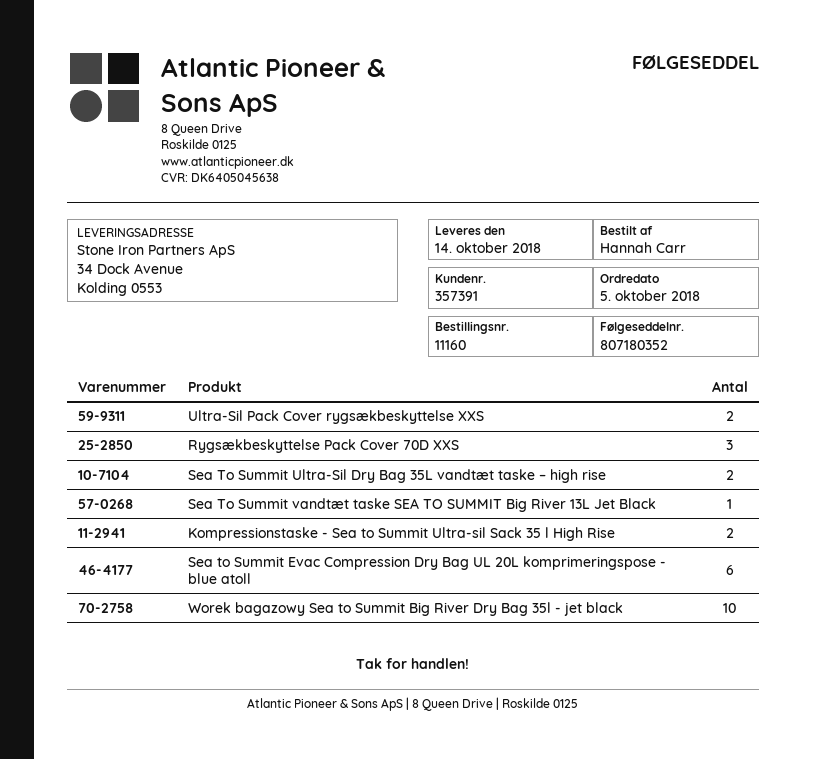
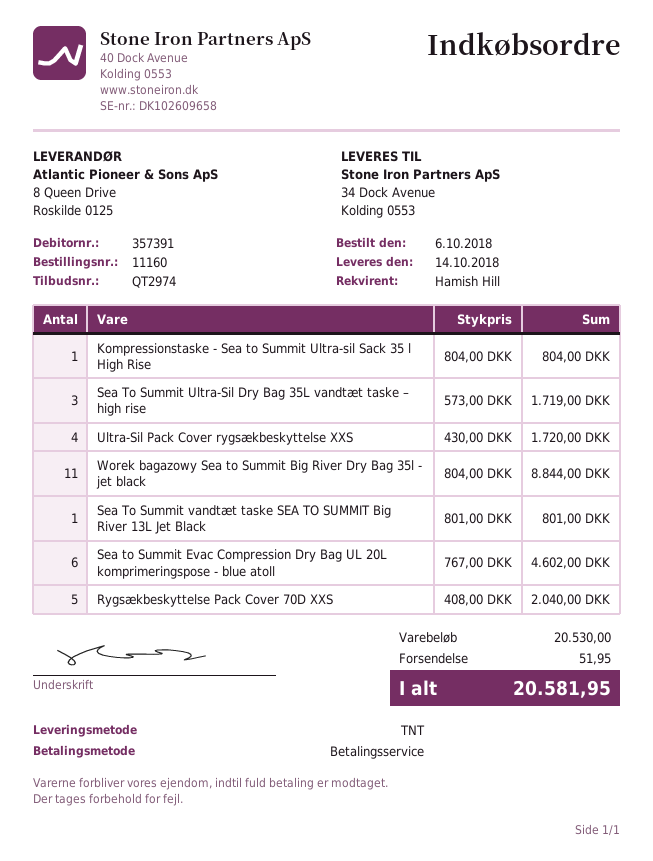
order date: 2018-10-05 -> 2018-10-06
ordered by: Hannah Carr -> Hamish Hill
Ultra-Sil Pack Cover rygsækbeskyttelse XXS: 2 -> 4
Rygsækbeskyttelse Pack Cover 70D XXS: 3 -> 5
Sea To Summit Ultra-Sil Dry Bag 35L vandtæt taske – high rise: 2 -> 3
Kompressionstaske - Sea to Summit Ultra-sil Sack 35 l High Rise: 2 -> 1
Worek bagazowy Sea to Summit Big River Dry Bag 35l - jet black: 10 -> 11

